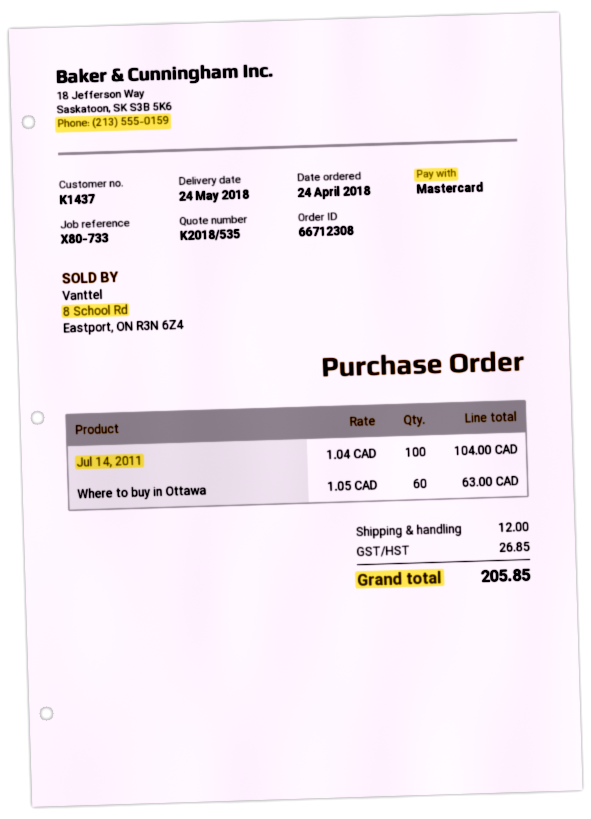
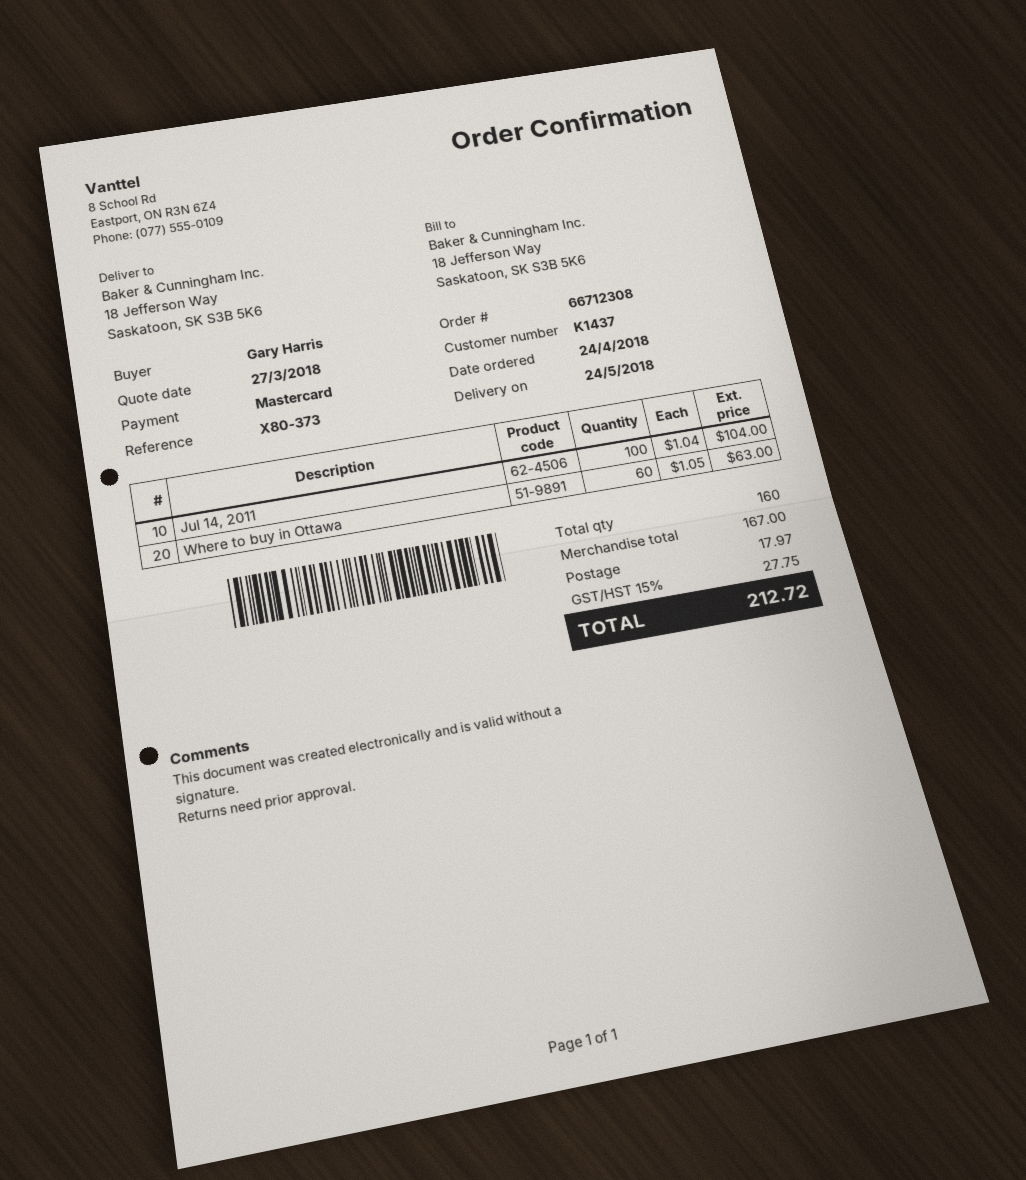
reference: X80-733 -> X80-373
shipping: 12.00 -> 17.97
tax: 26.85 -> 27.75
total: 205.85 -> 212.72

